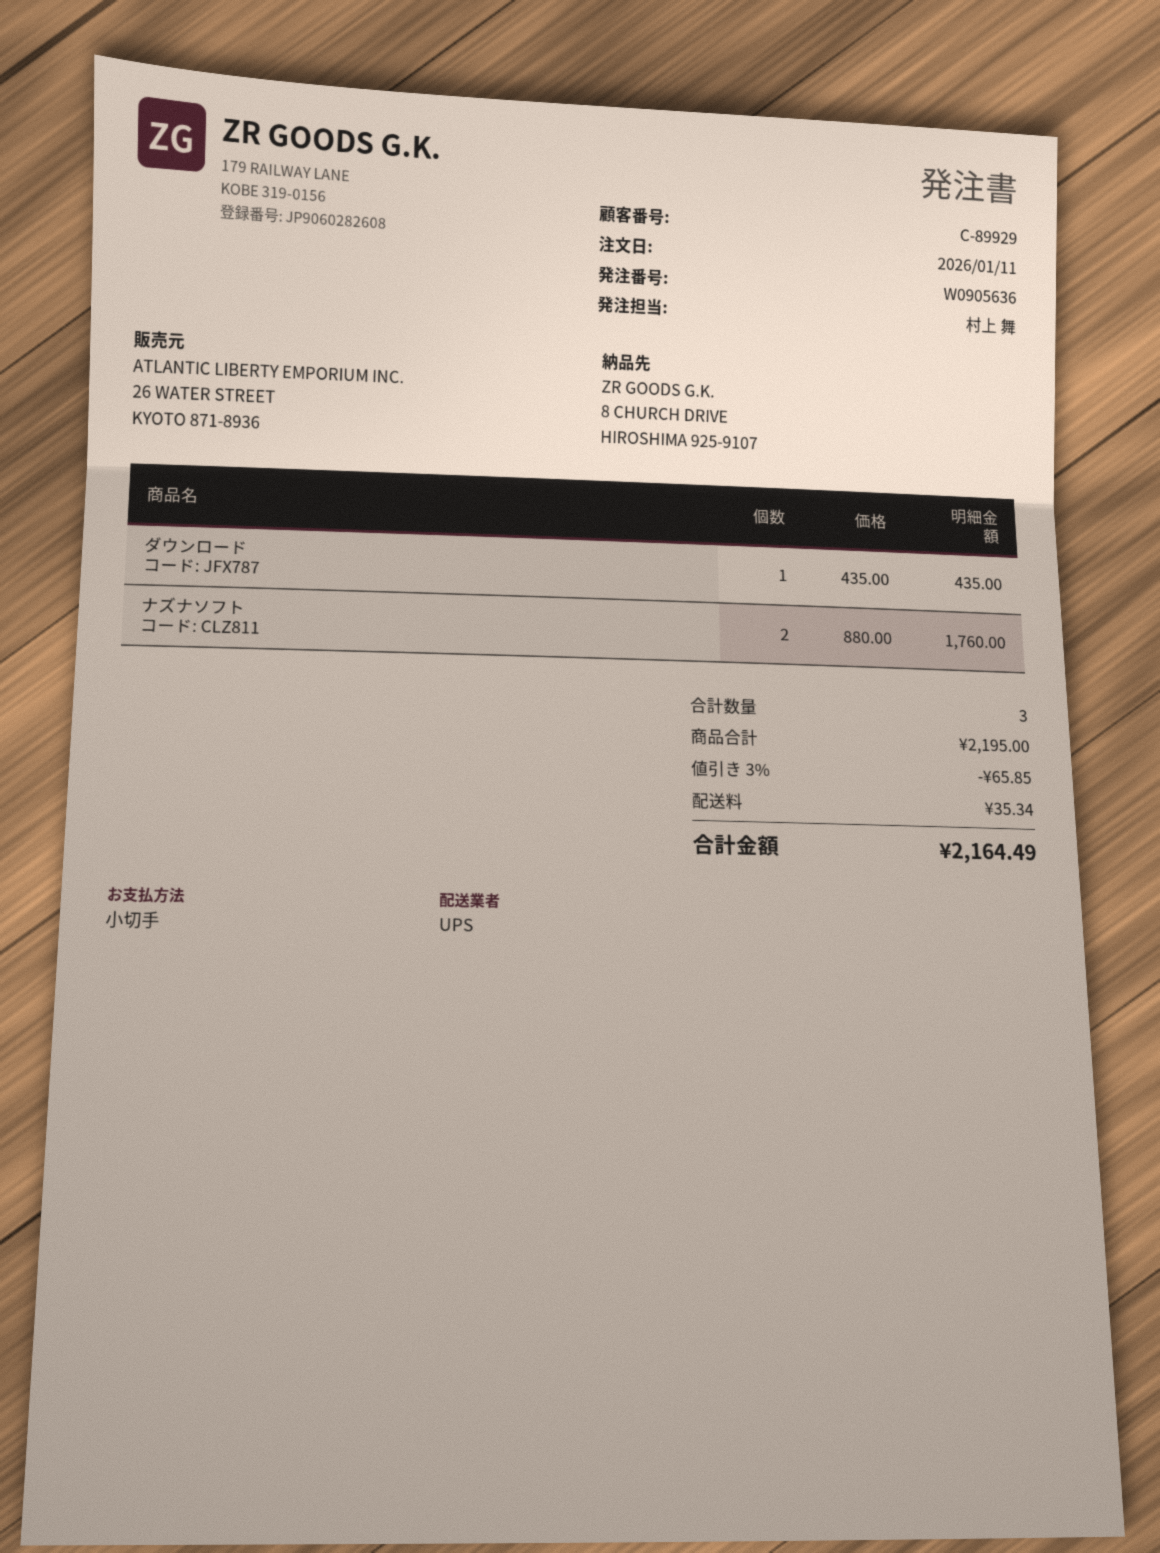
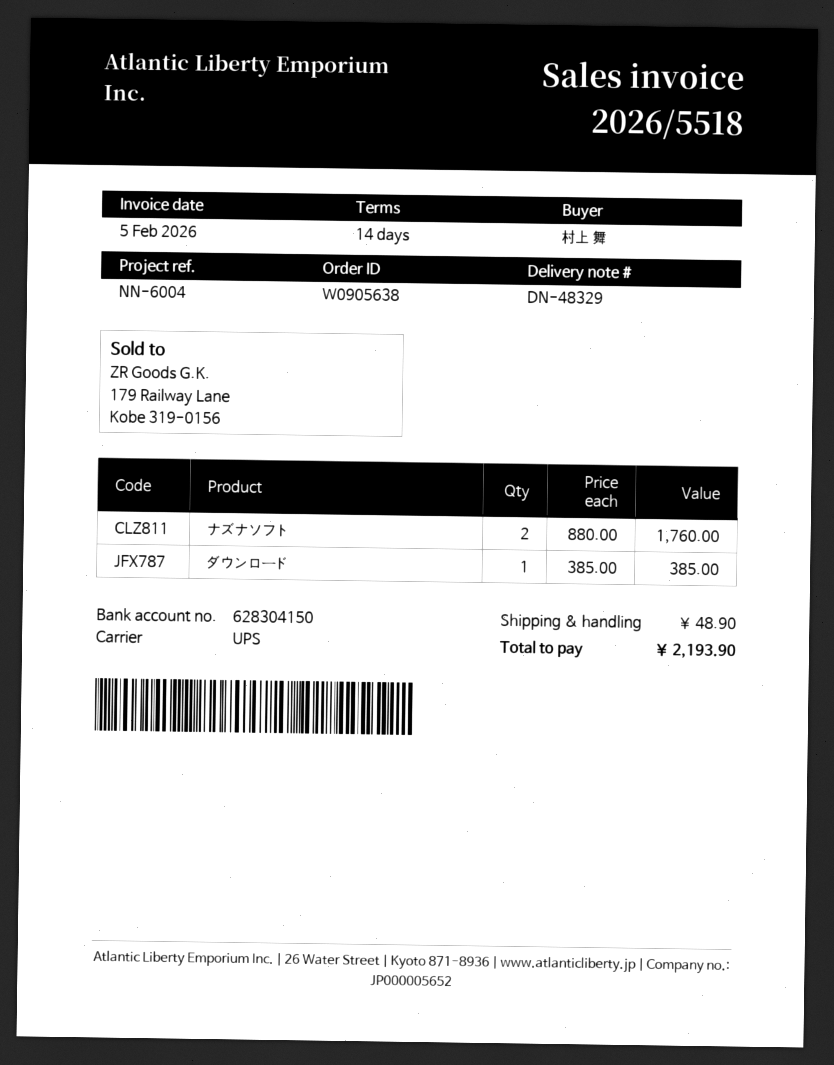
order number: W0905636 -> W0905638
ダウンロード: 1 x 435.00 = 435.00 -> 1 x 385.00 = 385.00
discount: 3% = 65.85 -> none
shipping: 35.34 -> 48.90
total: 2164.49 -> 2193.90

